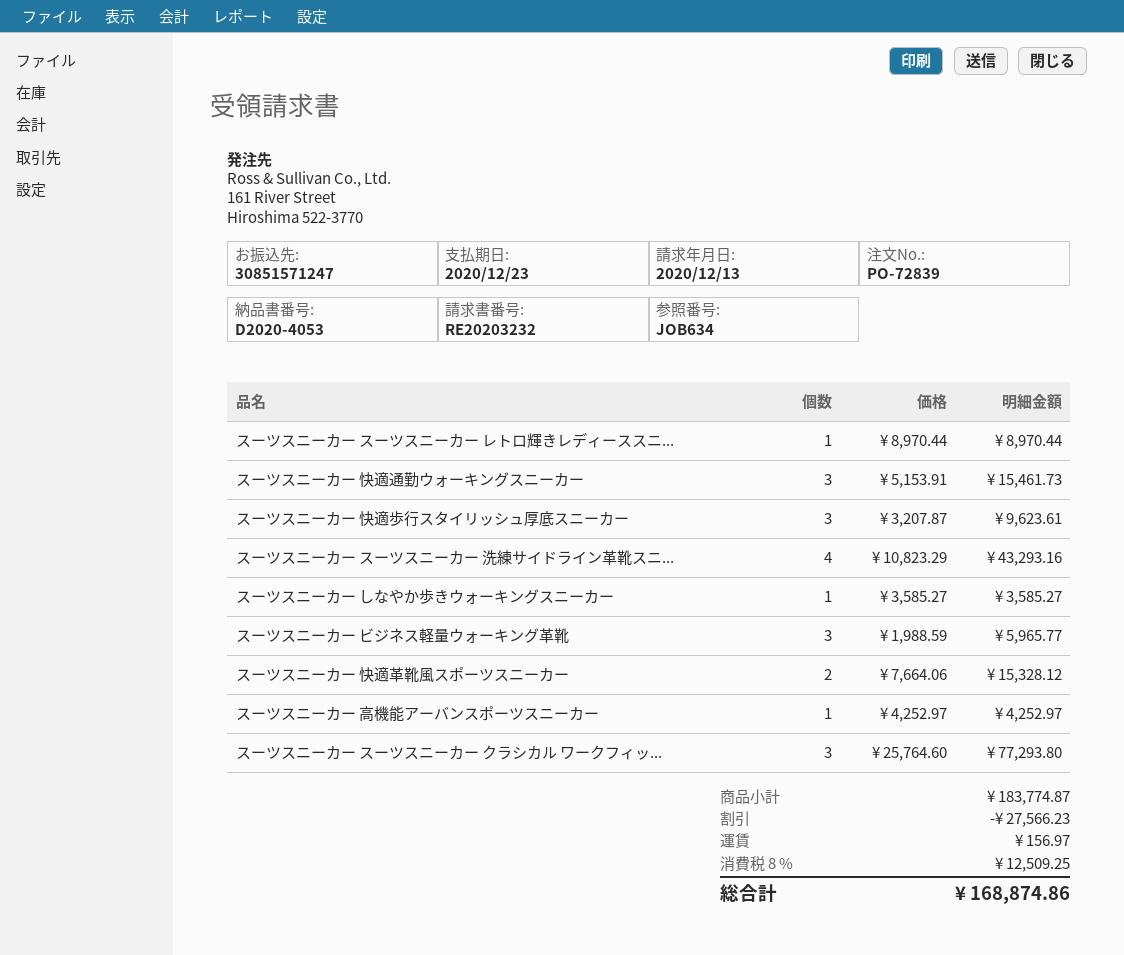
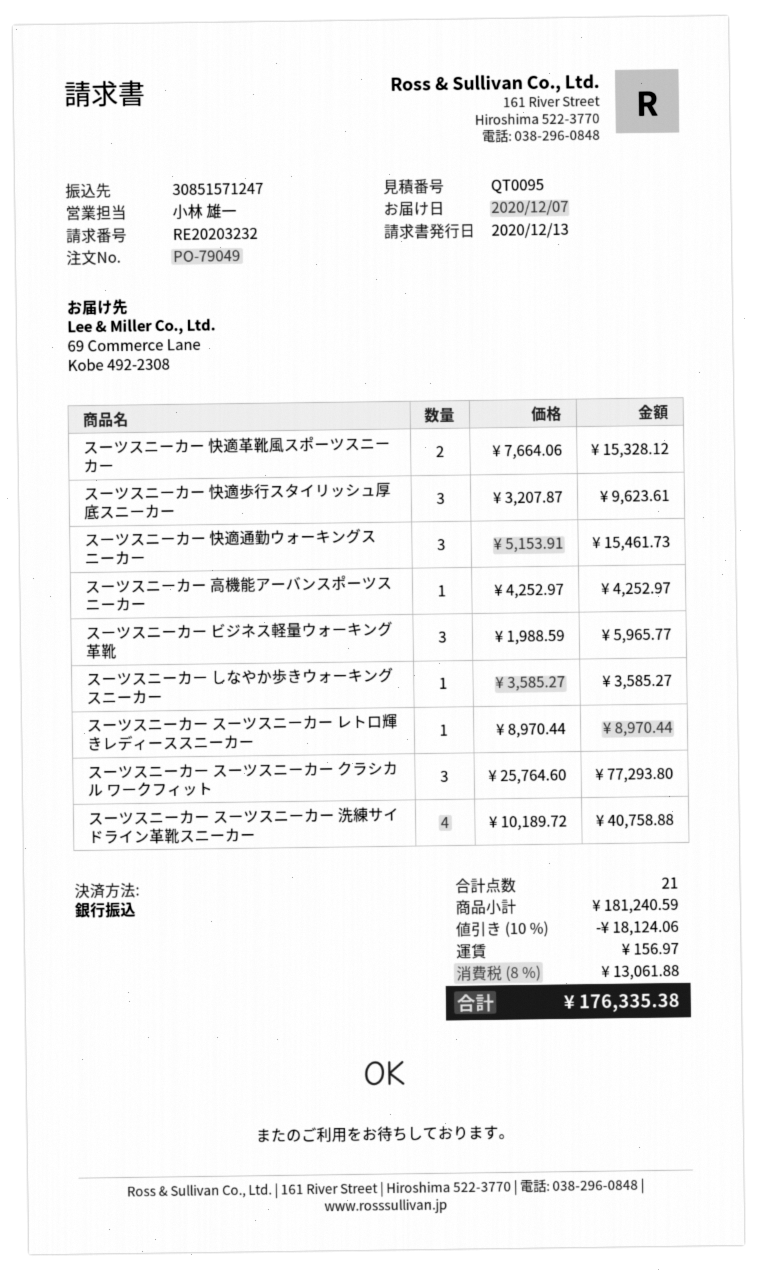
order number: PO-72839 -> PO-79049
スーツスニーカー スーツスニーカー 洗練サイドライン革靴スニ...: 4 x 10823.29 = 43293.16 -> 4 x 10189.72 = 40758.88
subtotal: 183774.87 -> 181240.59
discount: 27566.23 -> 18124.06
tax: 8% = 12509.25 -> 8% = 13061.88
total: 168874.86 -> 176335.38

